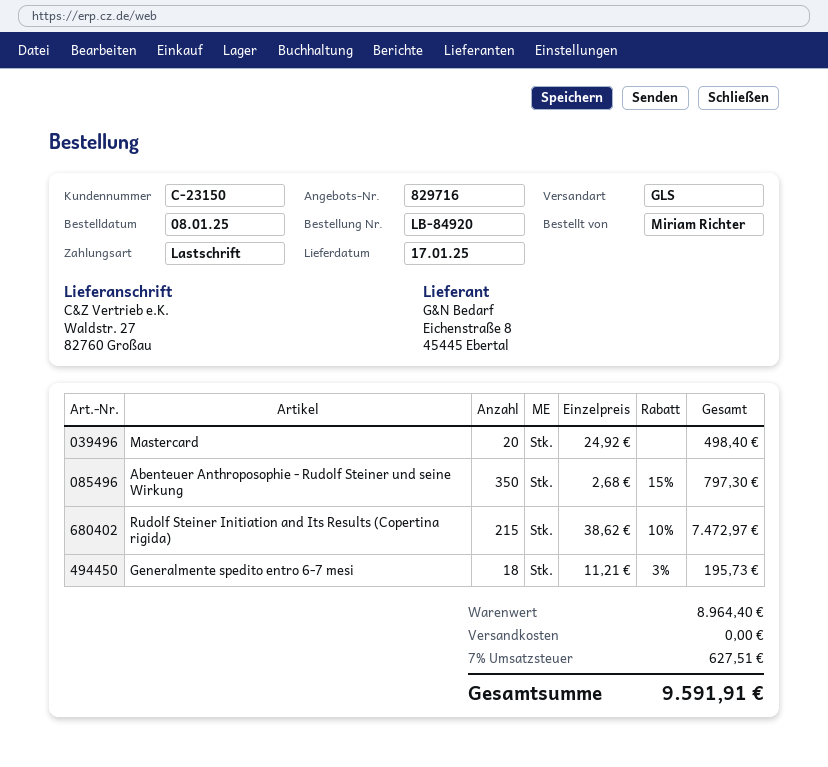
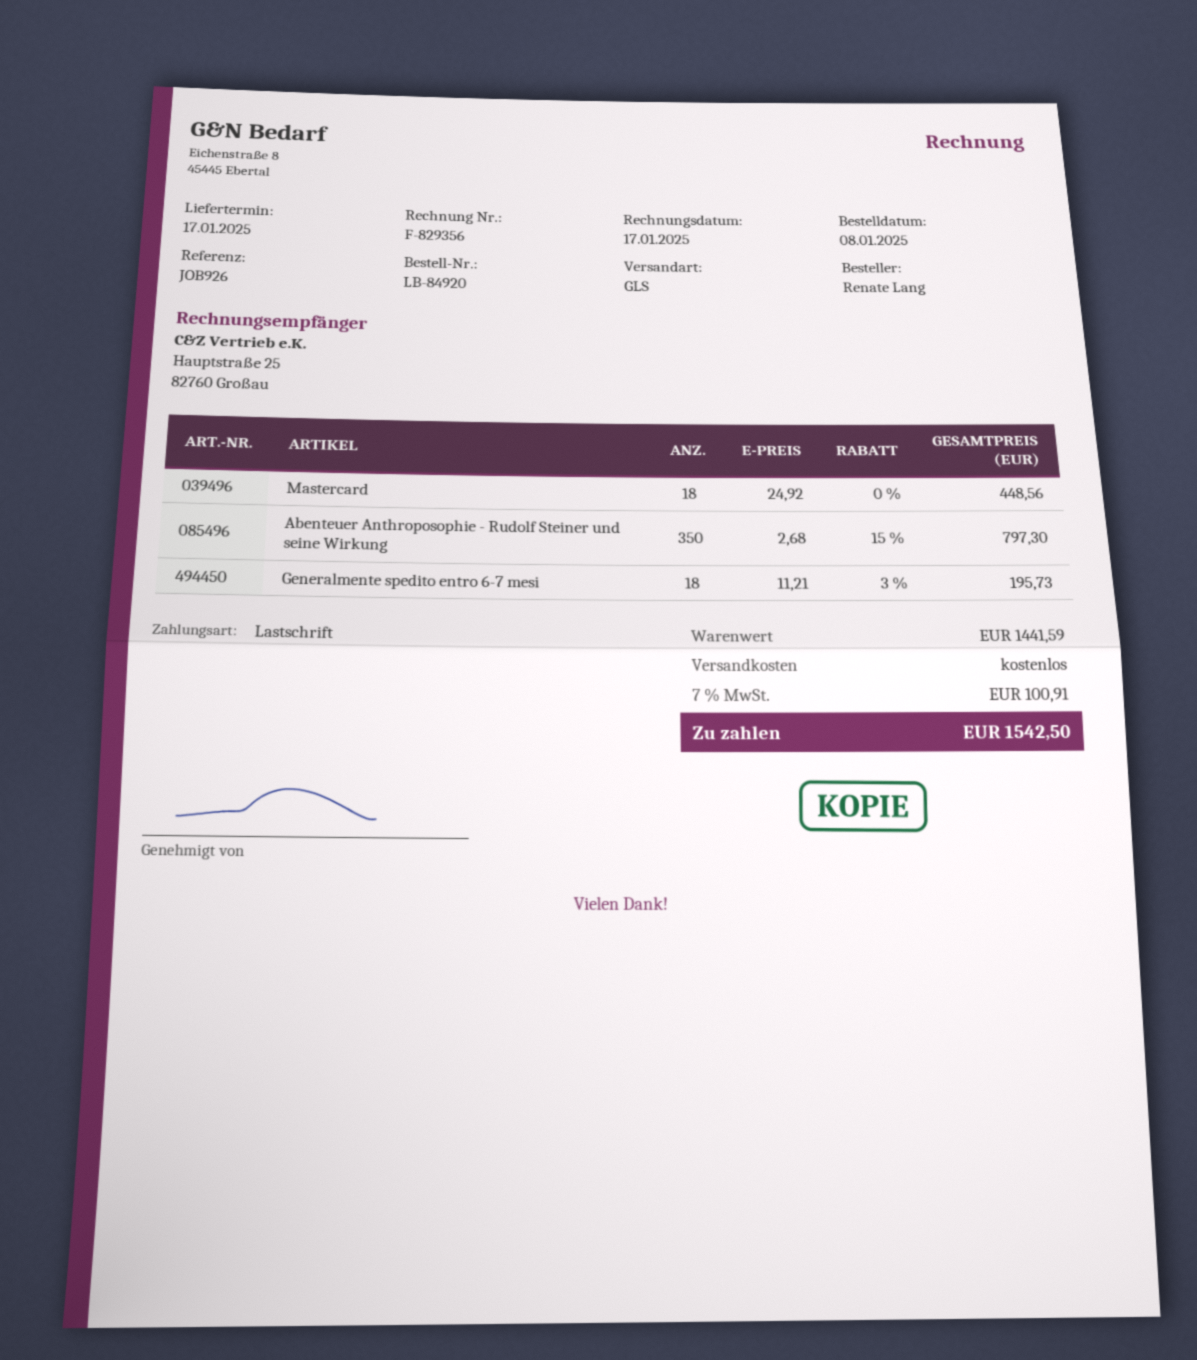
ordered by: Miriam Richter -> Renate Lang
Mastercard: 20 x 24.92 = 498.40 -> 18 x 24.92 = 448.56
Rudolf Steiner Initiation and Its Results (Copertina rigida): 215 x 38.62 - 10% = 7472.97 -> none
subtotal: 8964.40 -> 1441.59
tax: 7% = 627.51 -> 7% = 100.91
total: 9591.91 -> 1542.50

